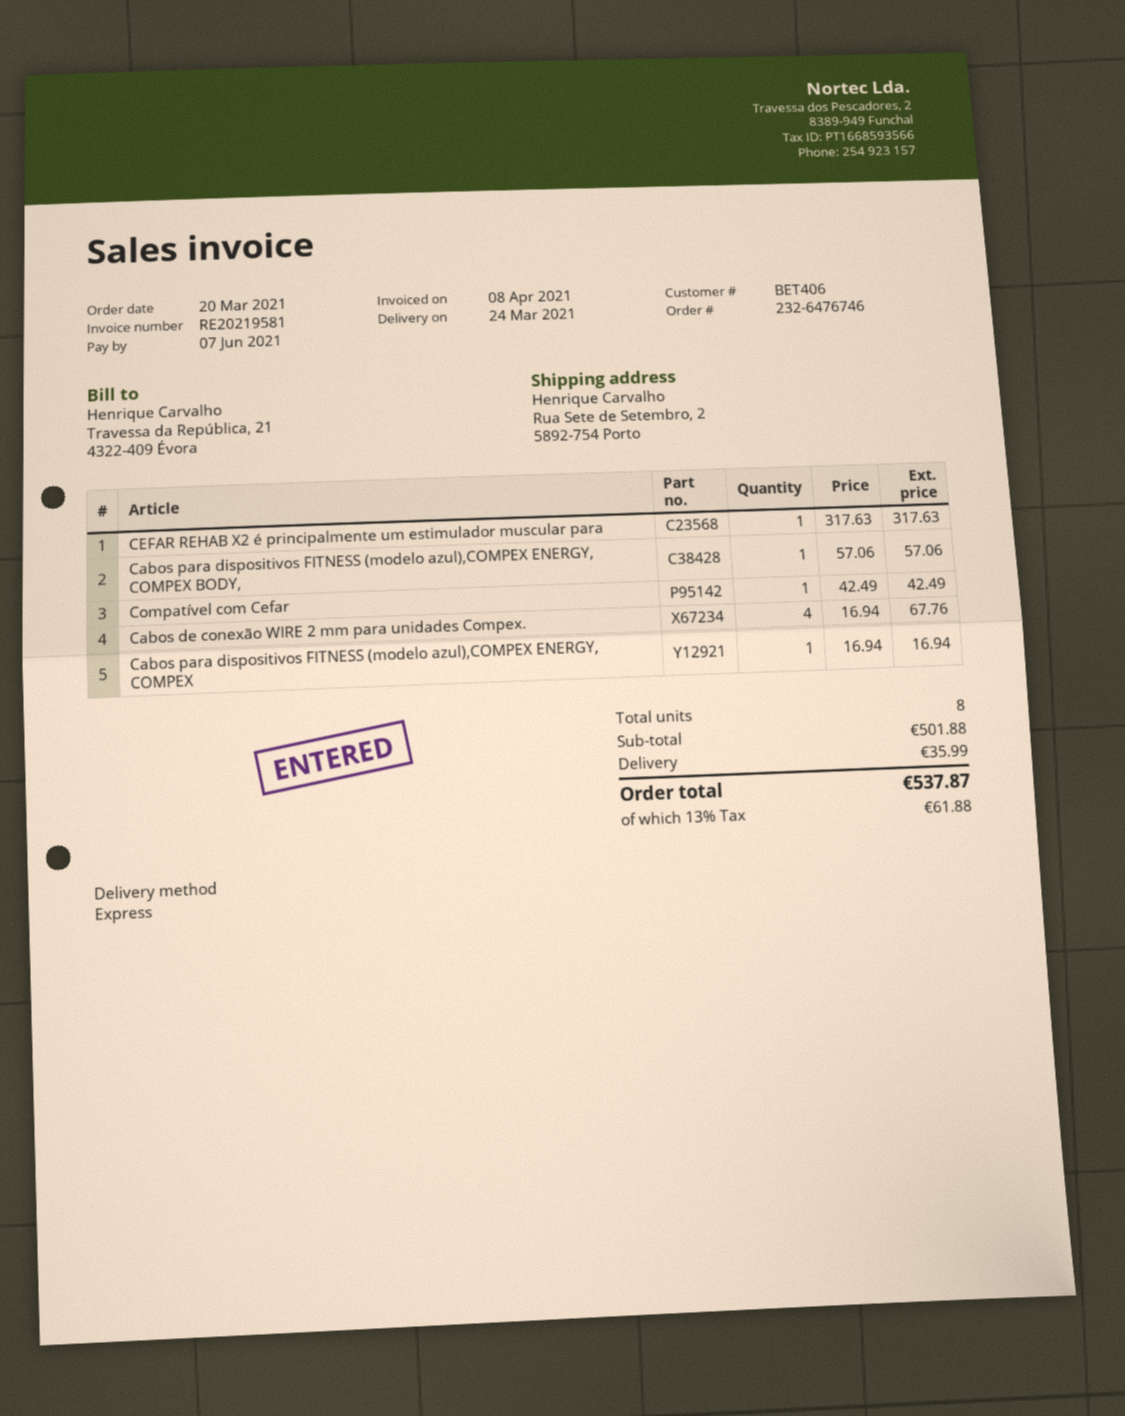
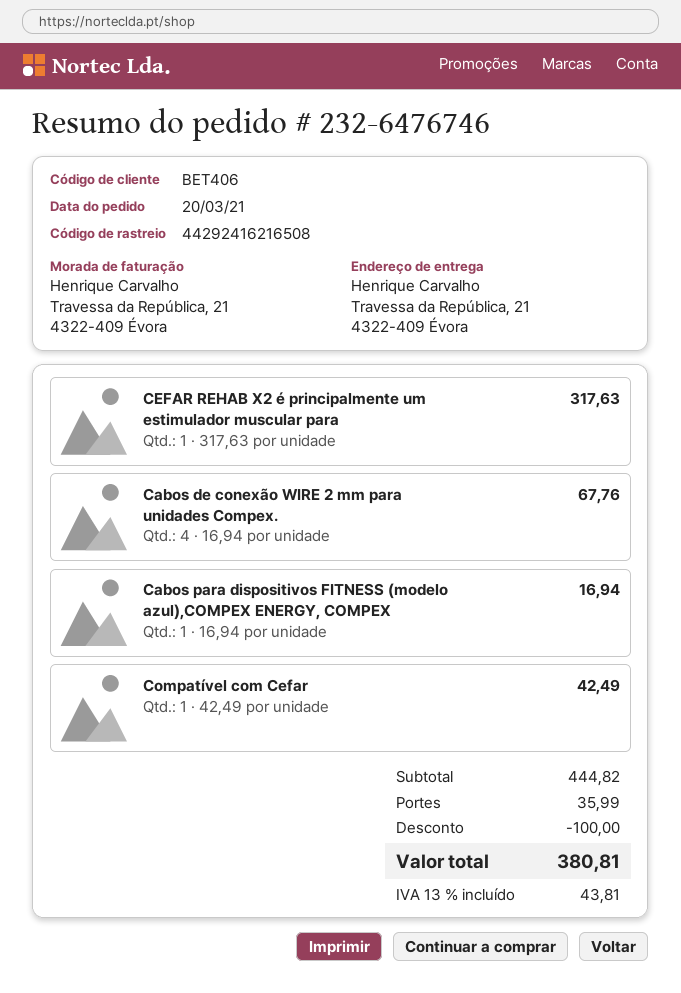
ship to: Rua Sete de Setembro, 2, 5892-754 Porto -> Travessa da República, 21, 4322-409 Évora
Cabos para dispositivos FITNESS (modelo azul),COMPEX ENERGY, COMPEX BODY,: 1 x 57.06 = 57.06 -> none
subtotal: 501.88 -> 444.82
discount: none -> 100.00
tax: 13% = 61.88 -> 13% = 43.81
total: 537.87 -> 380.81

